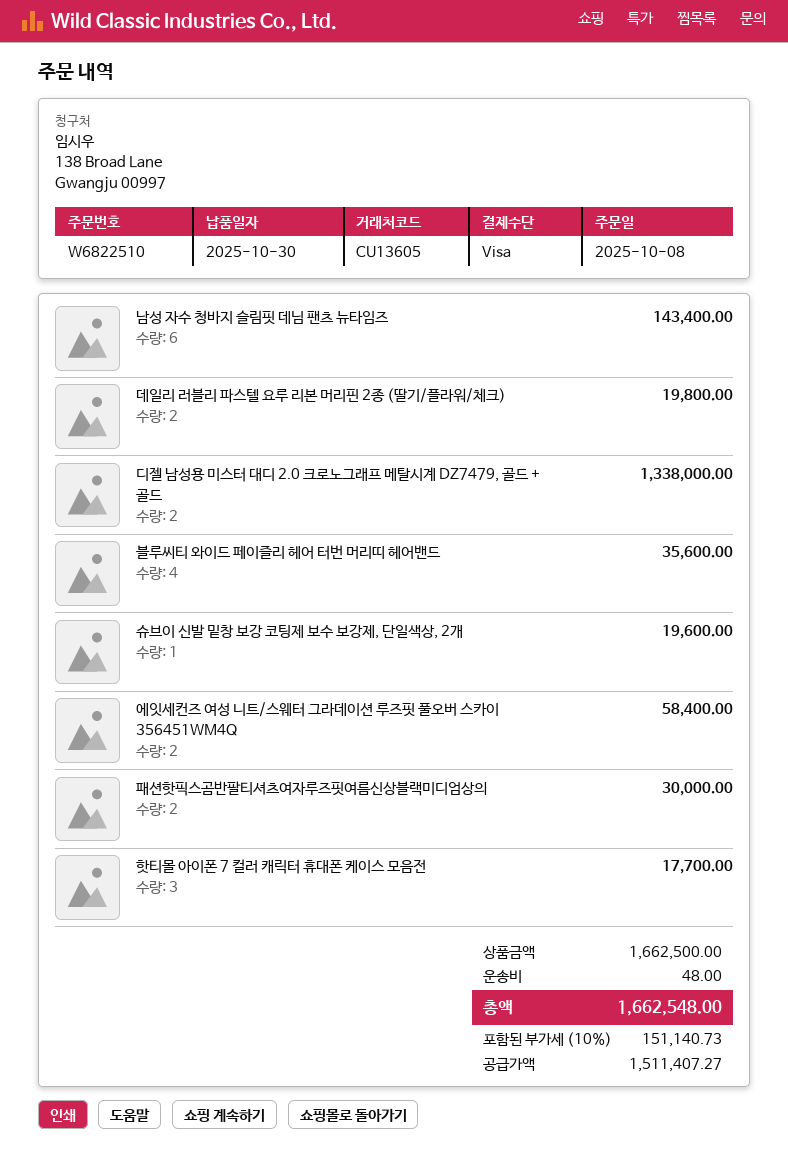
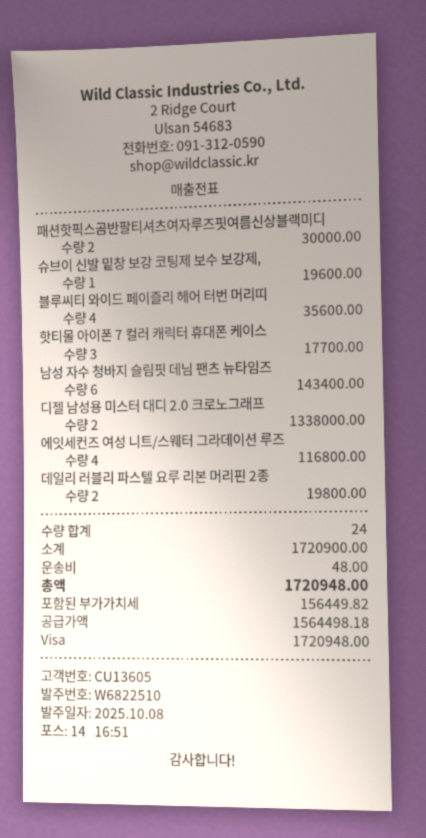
에잇세컨즈 여성 니트/스웨터 그라데이션 루즈핏 풀오버 스카이 356451WM4Q: 2 for 58400.00 -> 4 for 116800.00
subtotal: 1662500.00 -> 1720900.00
net: 1511407.27 -> 1564498.18
tax: 151140.73 -> 156449.82
total: 1662548.00 -> 1720948.00

